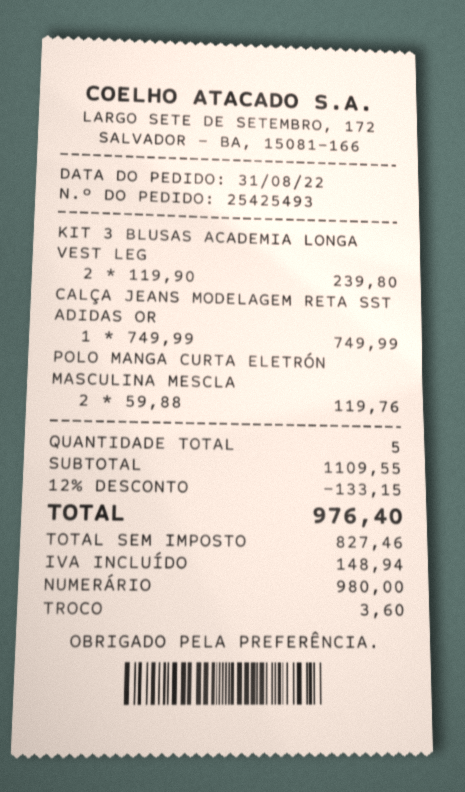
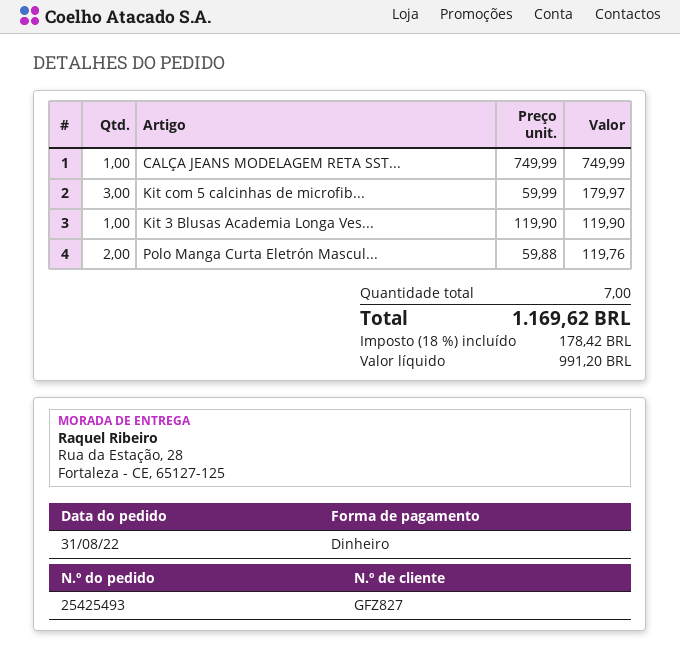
KIT 3 BLUSAS ACADEMIA LONGA VEST LEG: 2 x 119.90 = 239.80 -> 1 x 119.90 = 119.90
Kit com 5 calcinhas de microfib...: none -> 3 x 59.99 = 179.97
total quantity: 5 -> 7
discount: 12% = 133.15 -> none
net: 827.46 -> 991.20
tax: 148.94 -> 178.42
total: 976.40 -> 1169.62

